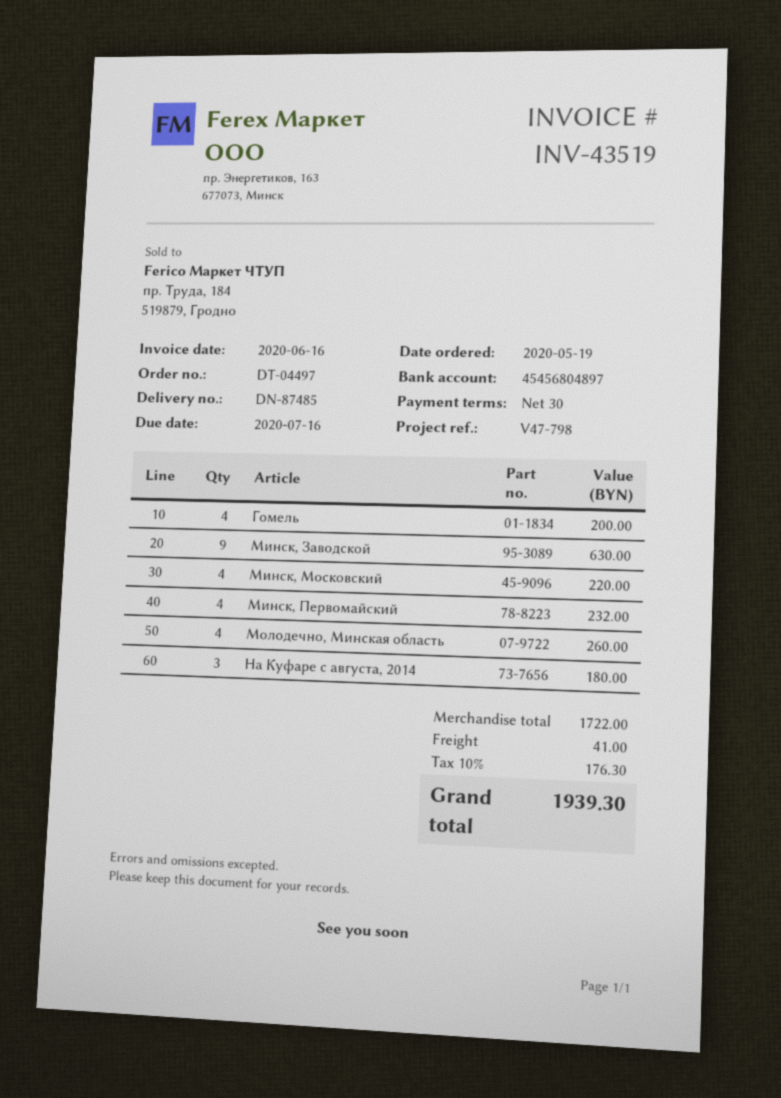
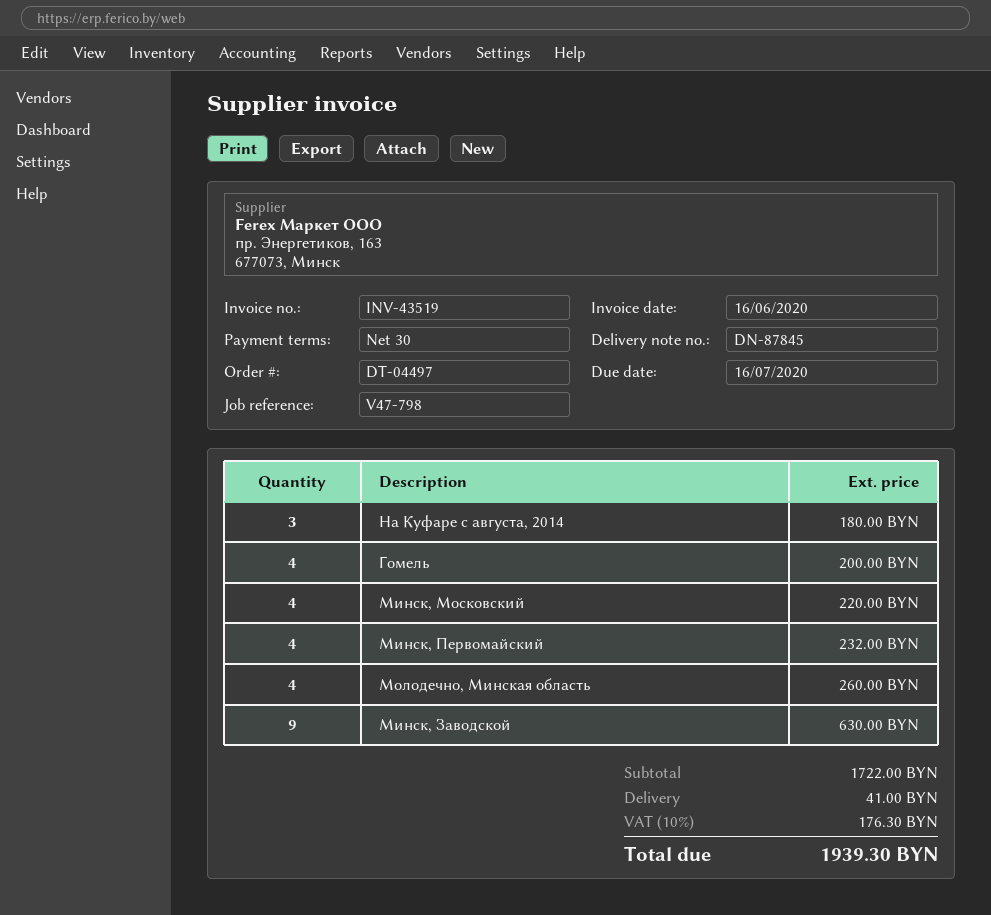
delivery note number: DN-87485 -> DN-87845

